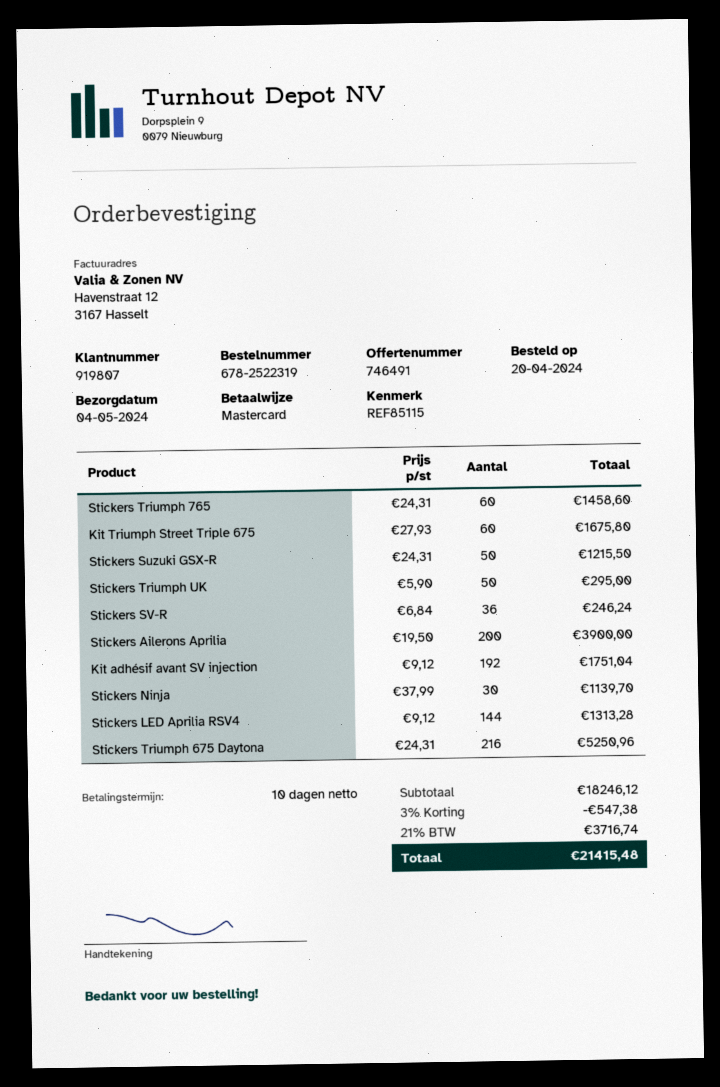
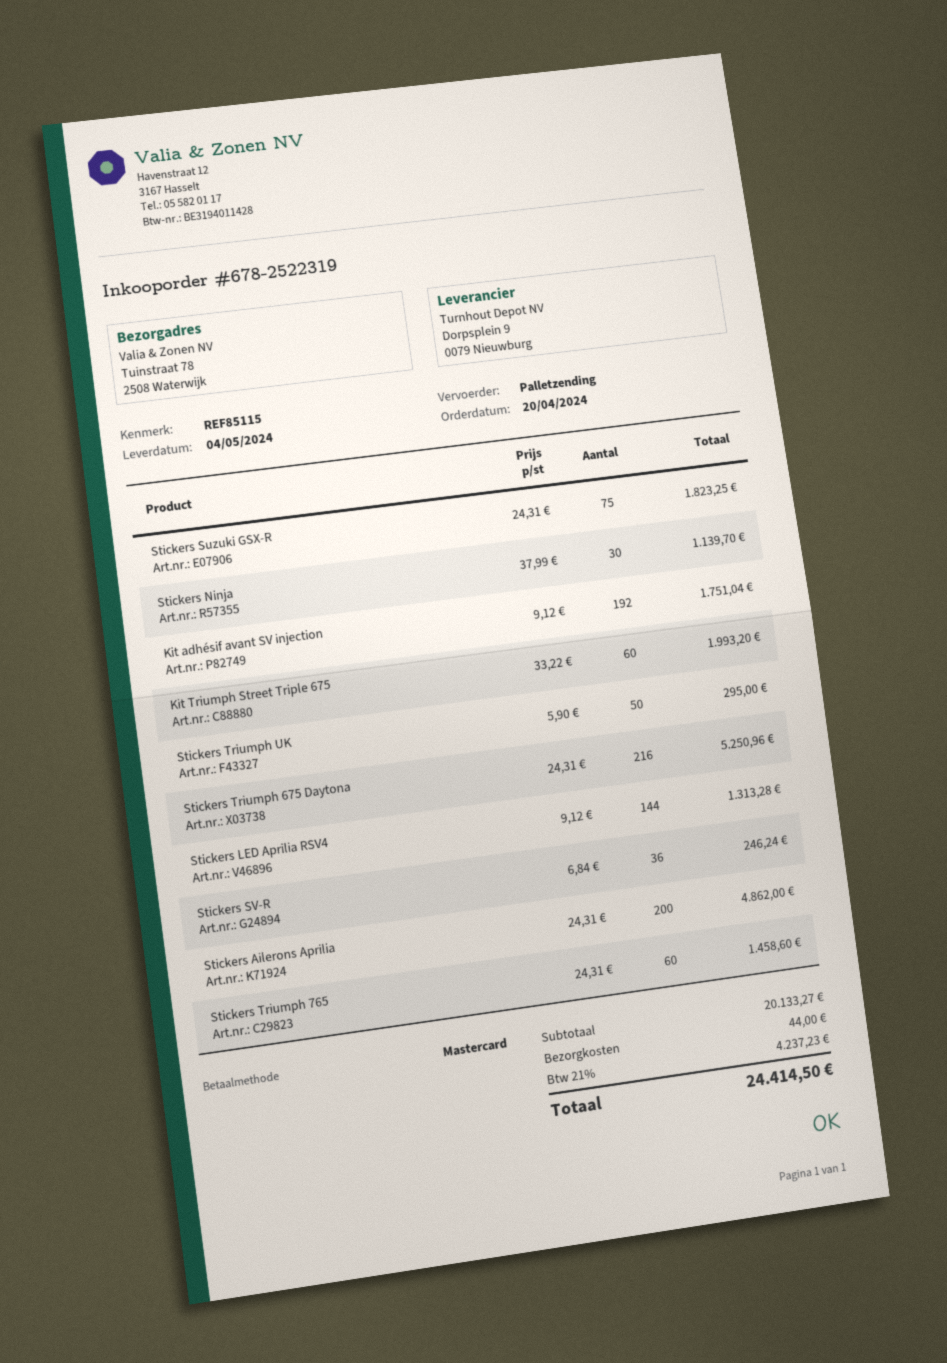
Kit Triumph Street Triple 675: 60 x 27.93 = 1675.80 -> 60 x 33.22 = 1993.20
Stickers Suzuki GSX-R: 50 x 24.31 = 1215.50 -> 75 x 24.31 = 1823.25
Stickers Ailerons Aprilia: 200 x 19.50 = 3900.00 -> 200 x 24.31 = 4862.00
subtotal: 18246.12 -> 20133.27
discount: 3% = 547.38 -> none
shipping: none -> 44.00
tax: 21% = 3716.74 -> 21% = 4237.23
total: 21415.48 -> 24414.50

